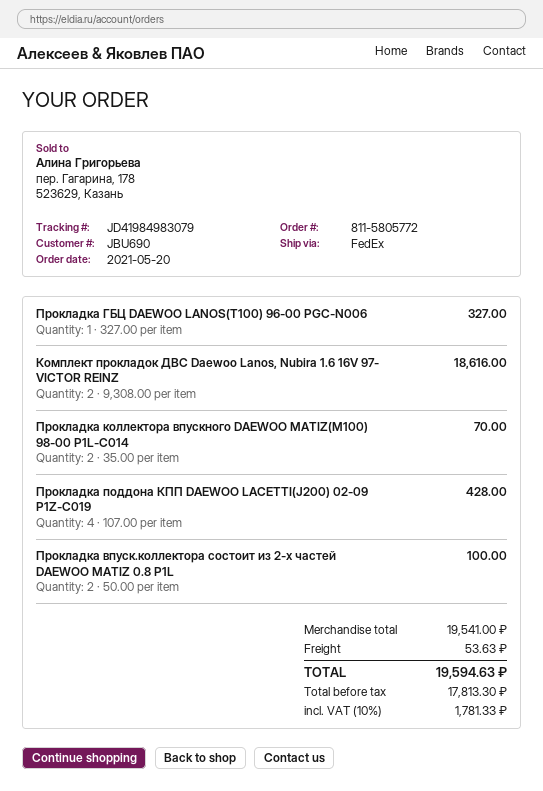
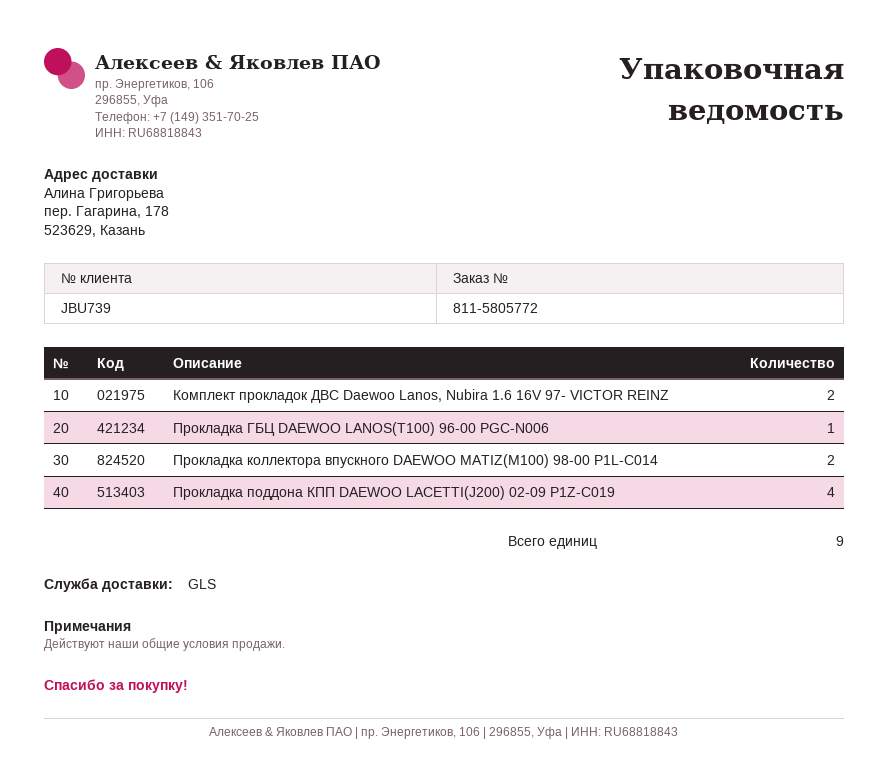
customer number: JBU690 -> JBU739
shipping method: FedEx -> GLS
Прокладка впуск.коллектора состоит из 2-х частей DAEWOO MATIZ 0.8 P1L: 2 -> none

